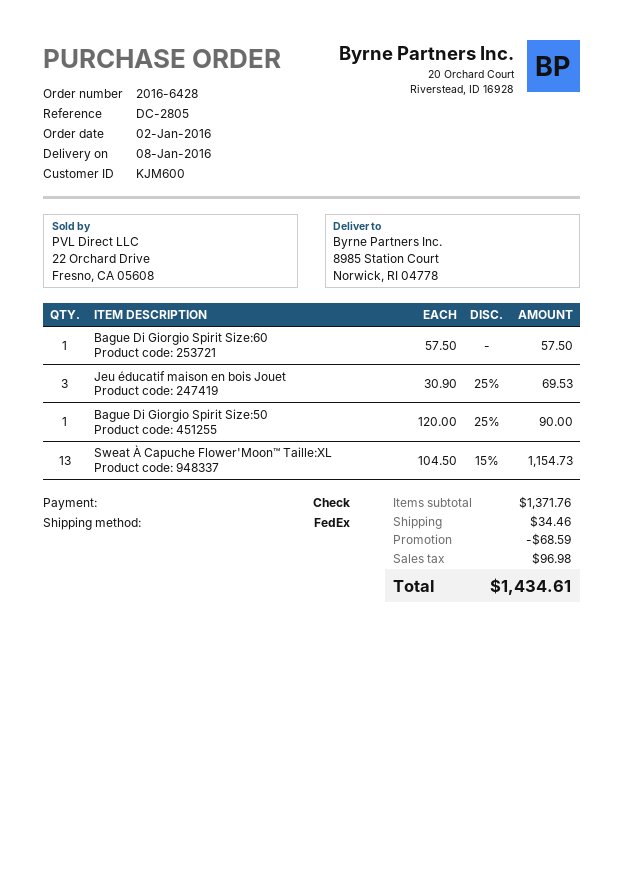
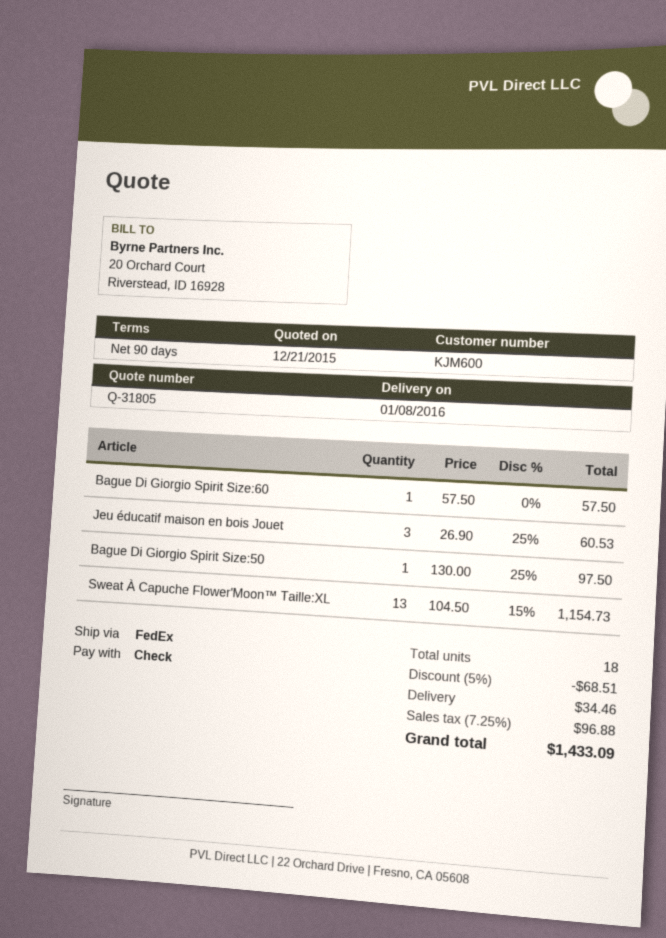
Jeu éducatif maison en bois Jouet: 3 x 30.90 - 25% = 69.53 -> 3 x 26.90 - 25% = 60.53
Bague Di Giorgio Spirit Size:50: 1 x 120.00 - 25% = 90.00 -> 1 x 130.00 - 25% = 97.50
discount: 68.59 -> 68.51
tax: 96.98 -> 96.88
total: 1434.61 -> 1433.09

